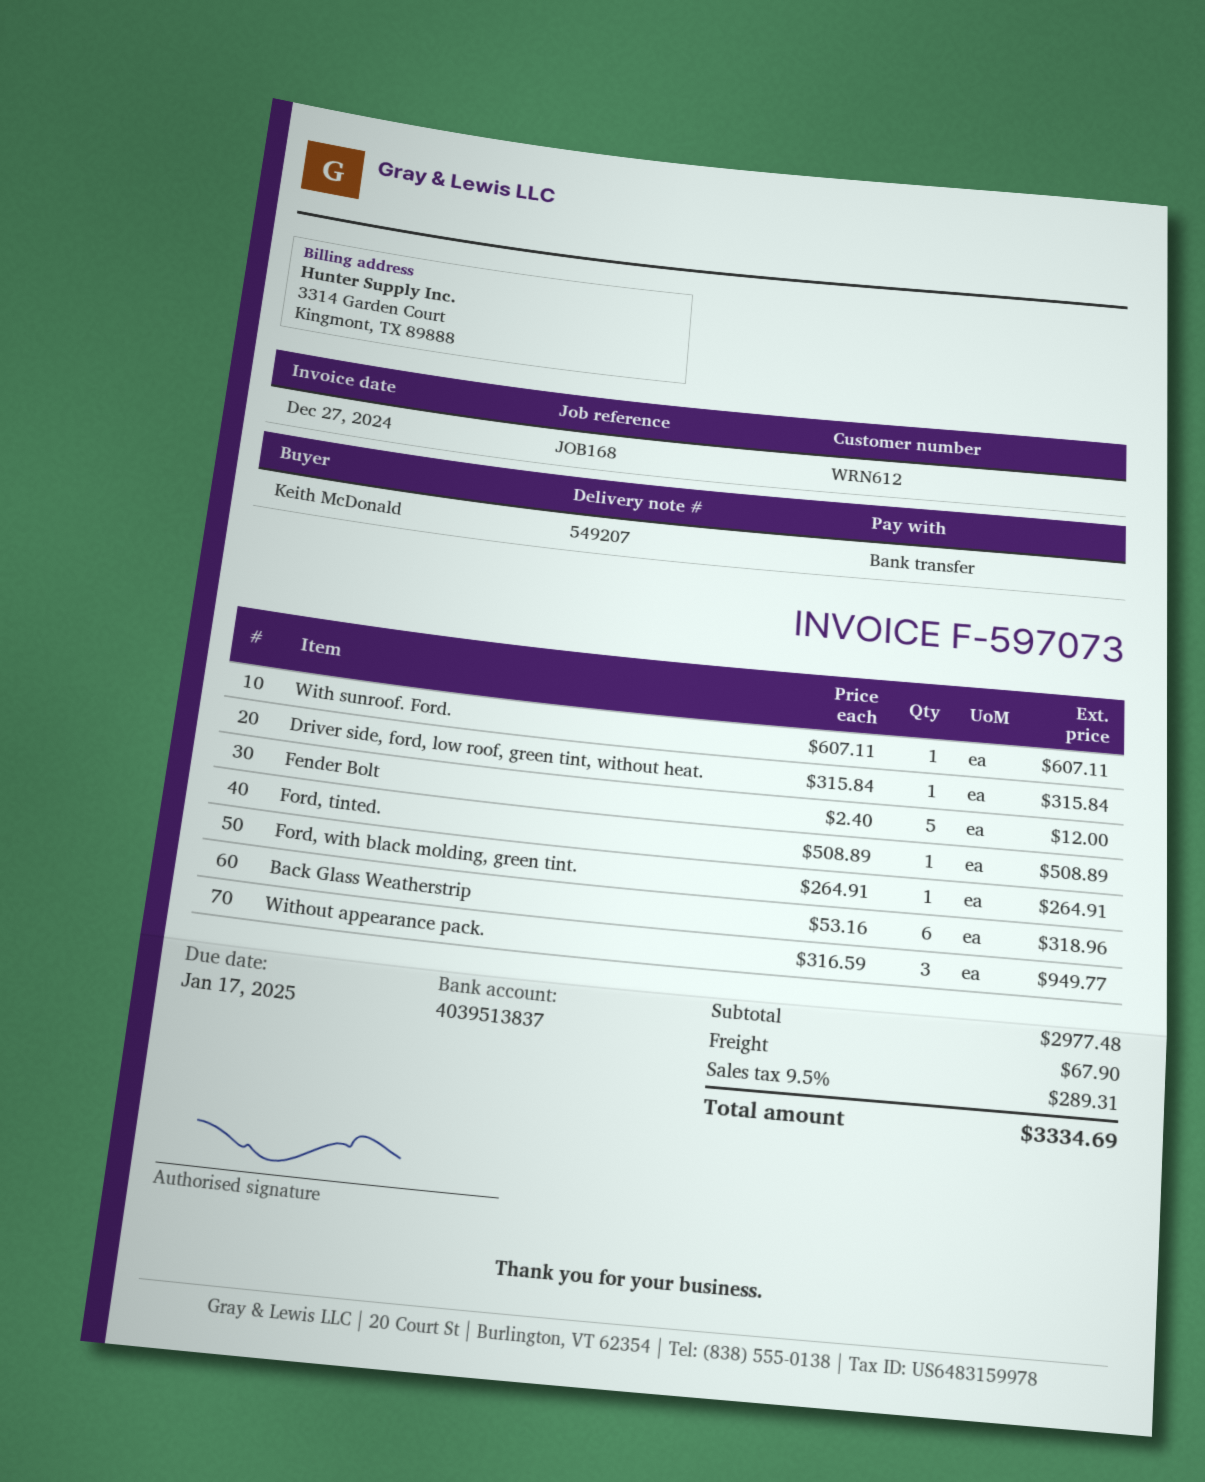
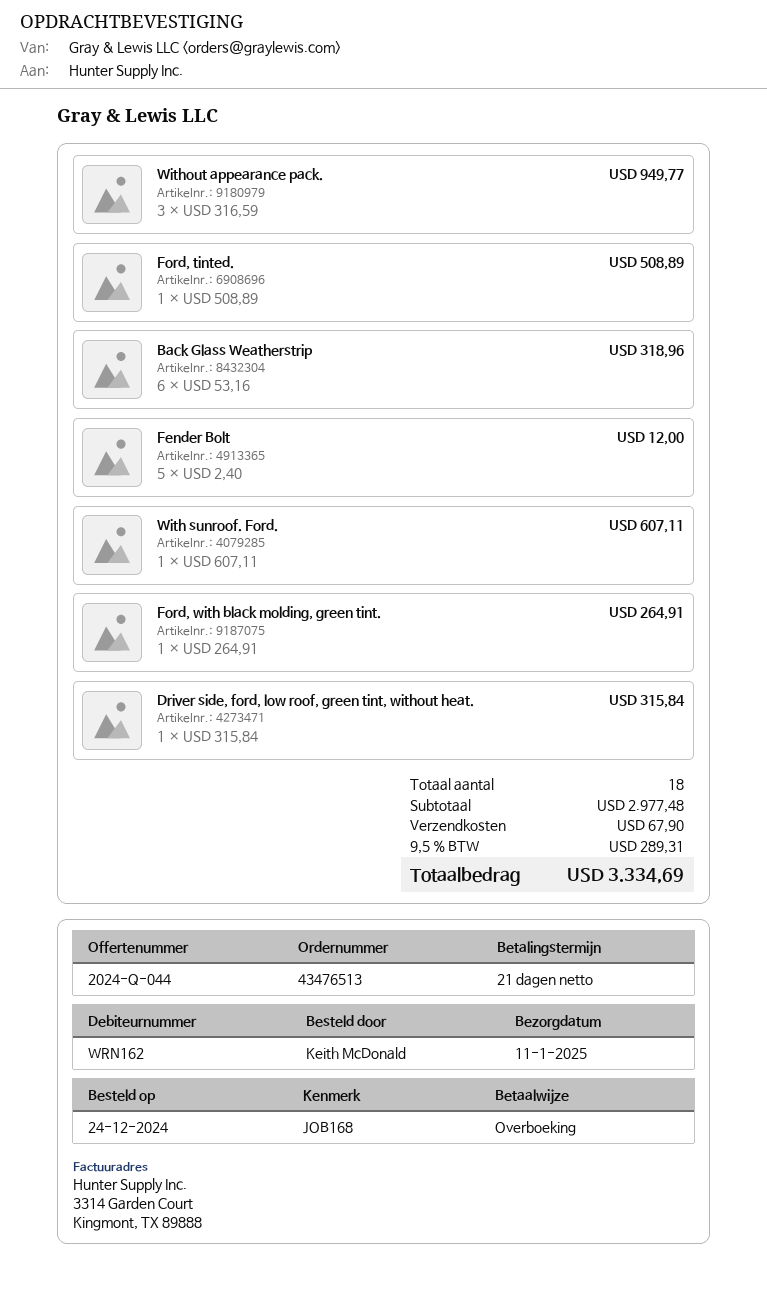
customer number: WRN612 -> WRN162

